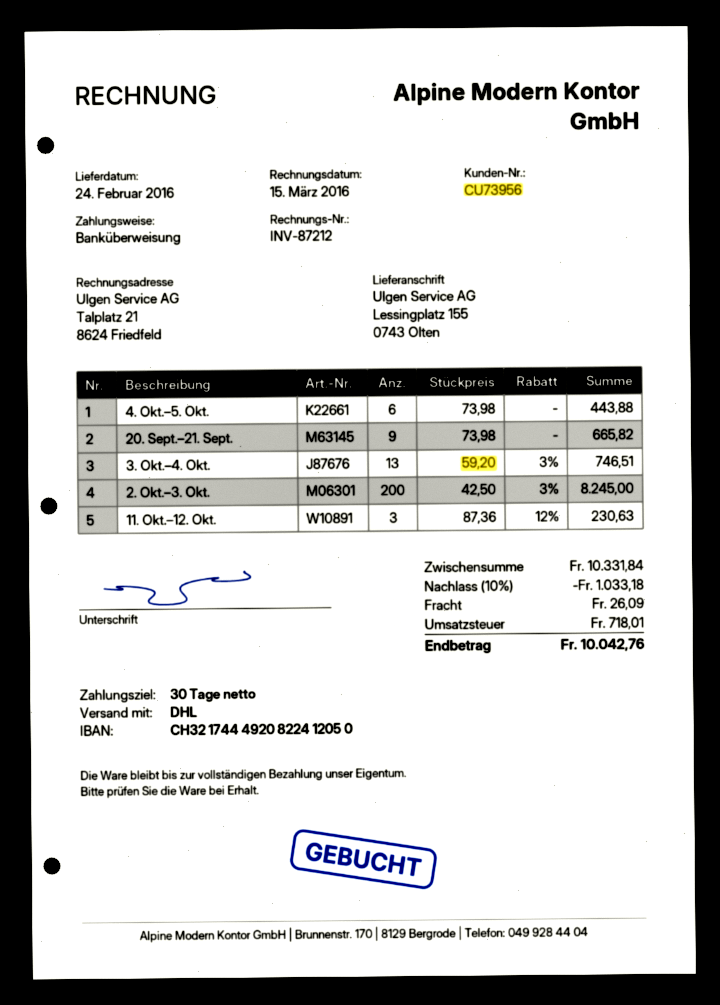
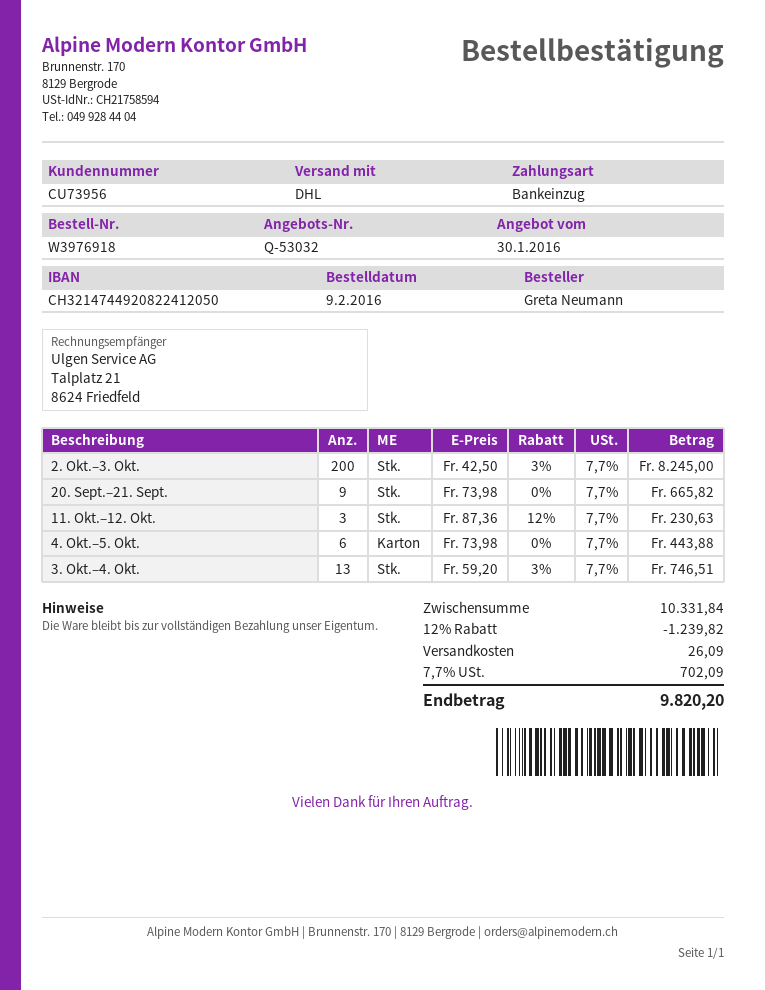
payment method: bank transfer -> direct debit
bank account: CH3217444920822412050 -> CH3214744920822412050
discount: 10% = 1033.18 -> 12% = 1239.82
tax: 718.01 -> 702.09
total: 10042.76 -> 9820.20

